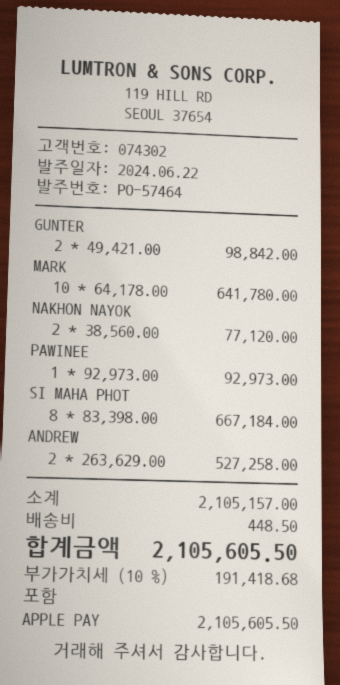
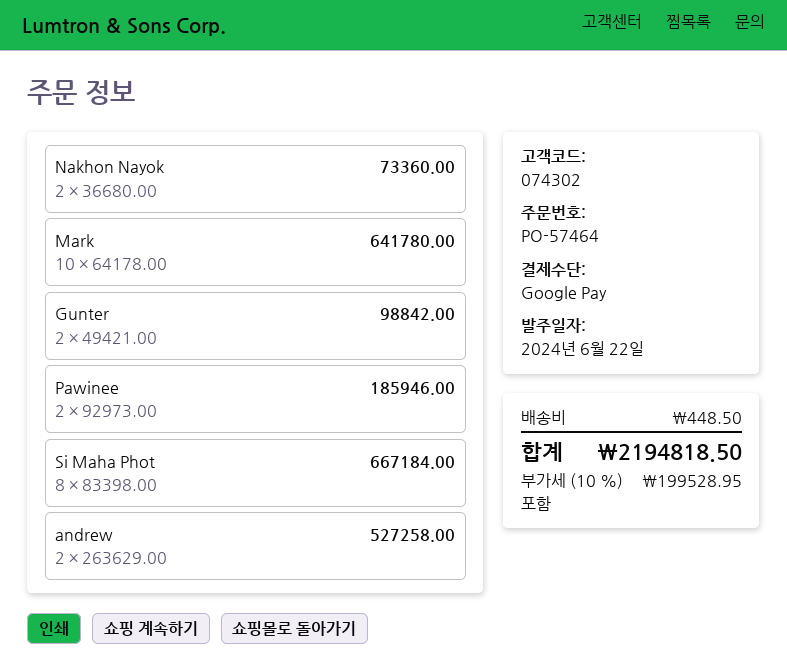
payment method: Apple Pay -> Google Pay
NAKHON NAYOK: 2 x 38560.00 = 77120.00 -> 2 x 36680.00 = 73360.00
PAWINEE: 1 x 92973.00 = 92973.00 -> 2 x 92973.00 = 185946.00
tax: 10% = 191418.68 -> 10% = 199528.95
total: 2105605.50 -> 2194818.50

